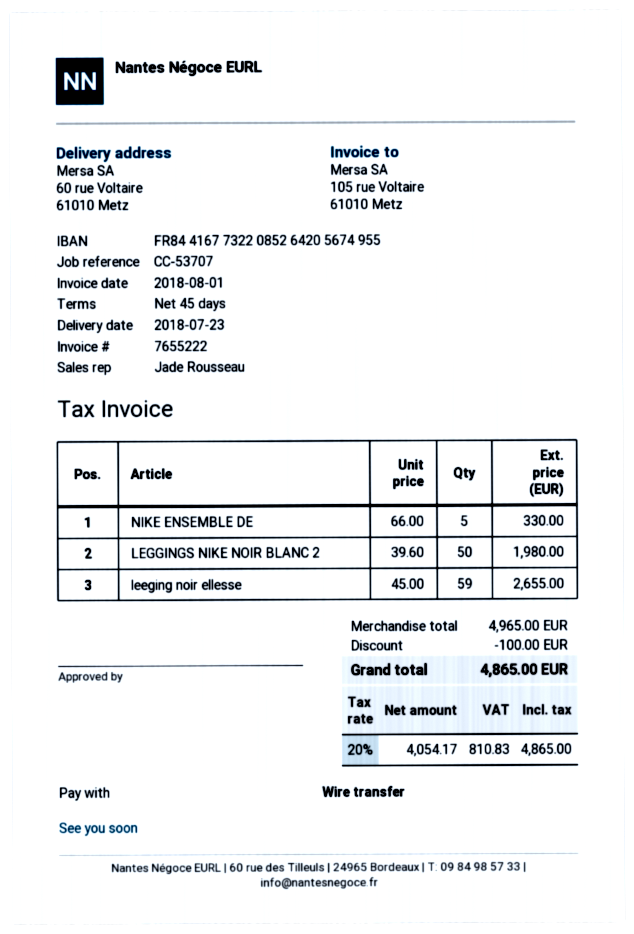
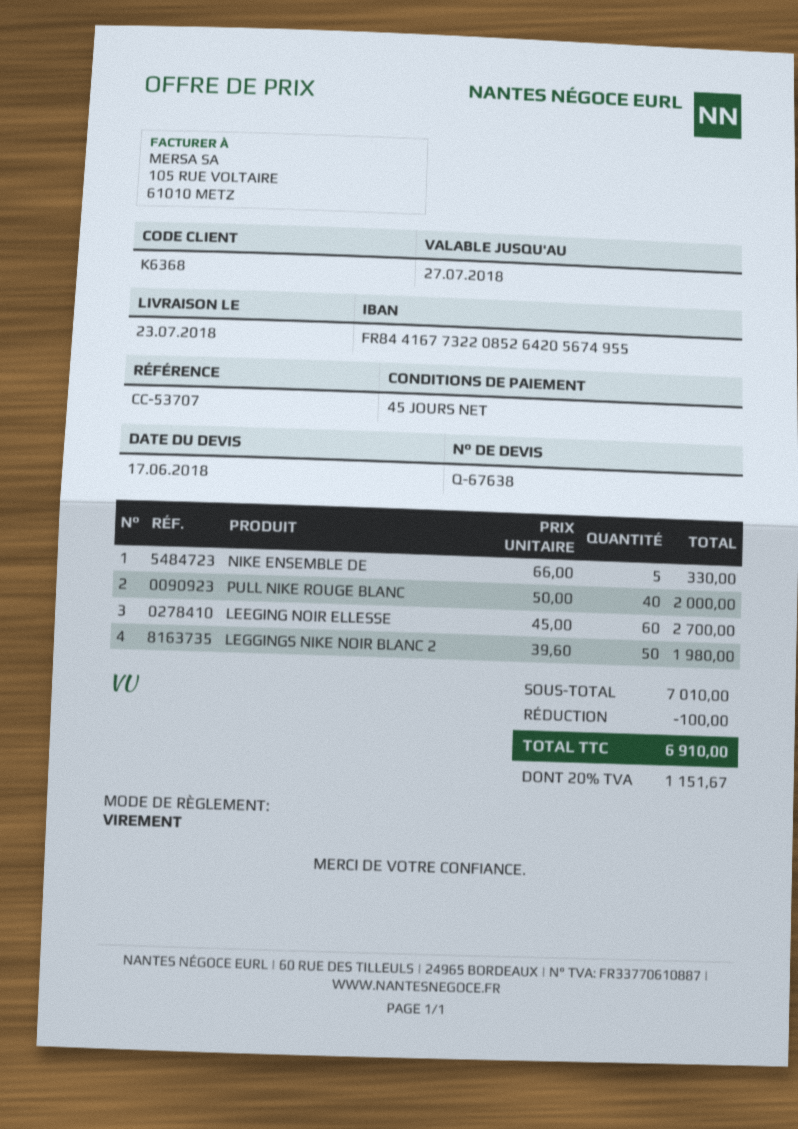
leeging noir ellesse: 59 x 45.00 = 2655.00 -> 60 x 45.00 = 2700.00
PULL NIKE ROUGE BLANC: none -> 40 x 50.00 = 2000.00
subtotal: 4965.00 -> 7010.00
tax: 20% = 810.83 -> 20% = 1151.67
total: 4865.00 -> 6910.00

